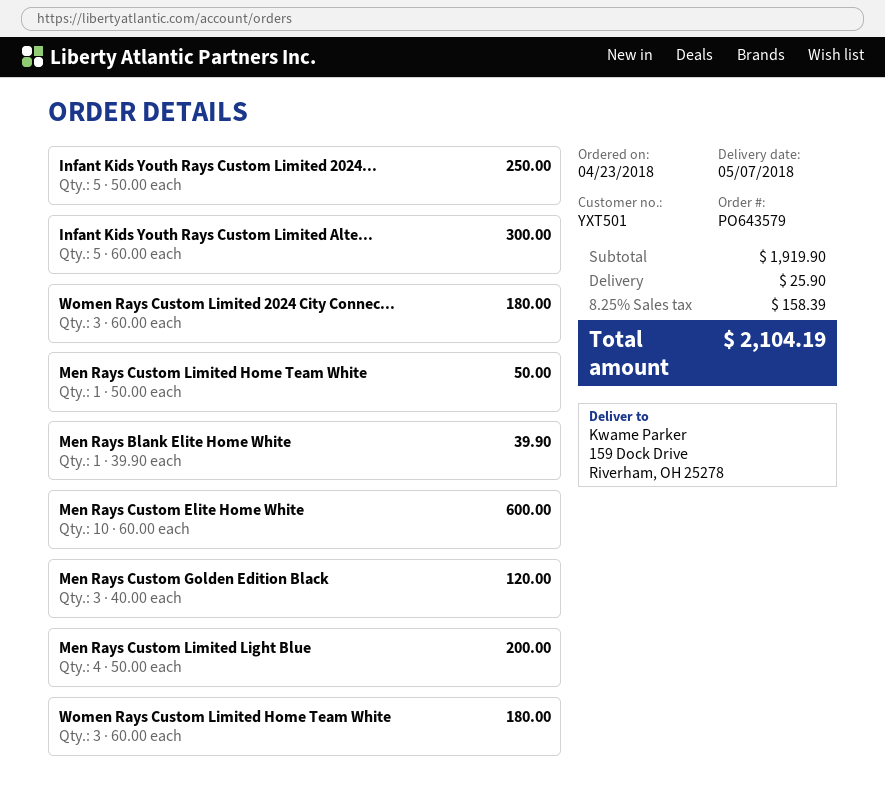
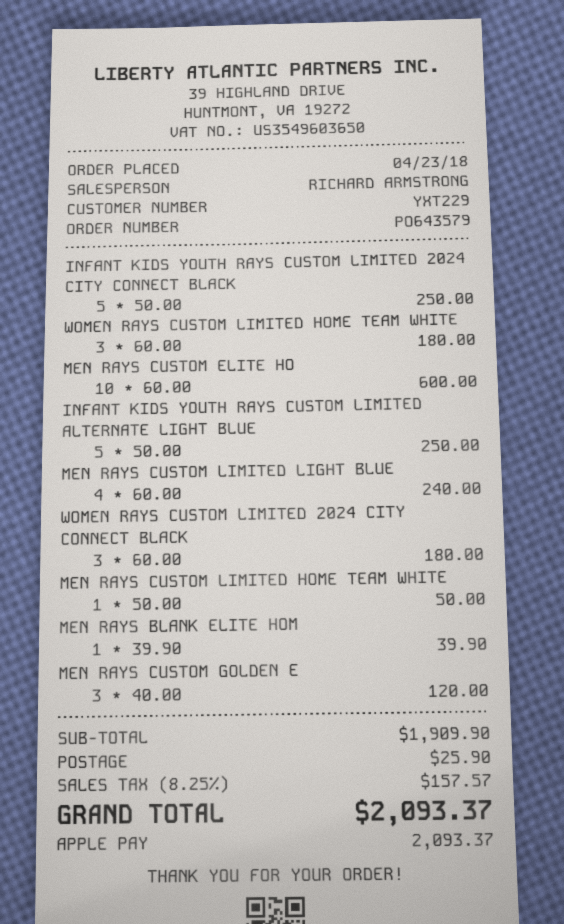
customer number: YXT501 -> YXT229
Infant Kids Youth Rays Custom Limited Alte...: 5 x 60.00 = 300.00 -> 5 x 50.00 = 250.00
Men Rays Custom Limited Light Blue: 4 x 50.00 = 200.00 -> 4 x 60.00 = 240.00
subtotal: 1919.90 -> 1909.90
tax: 8.25% = 158.39 -> 8.25% = 157.57
total: 2104.19 -> 2093.37

